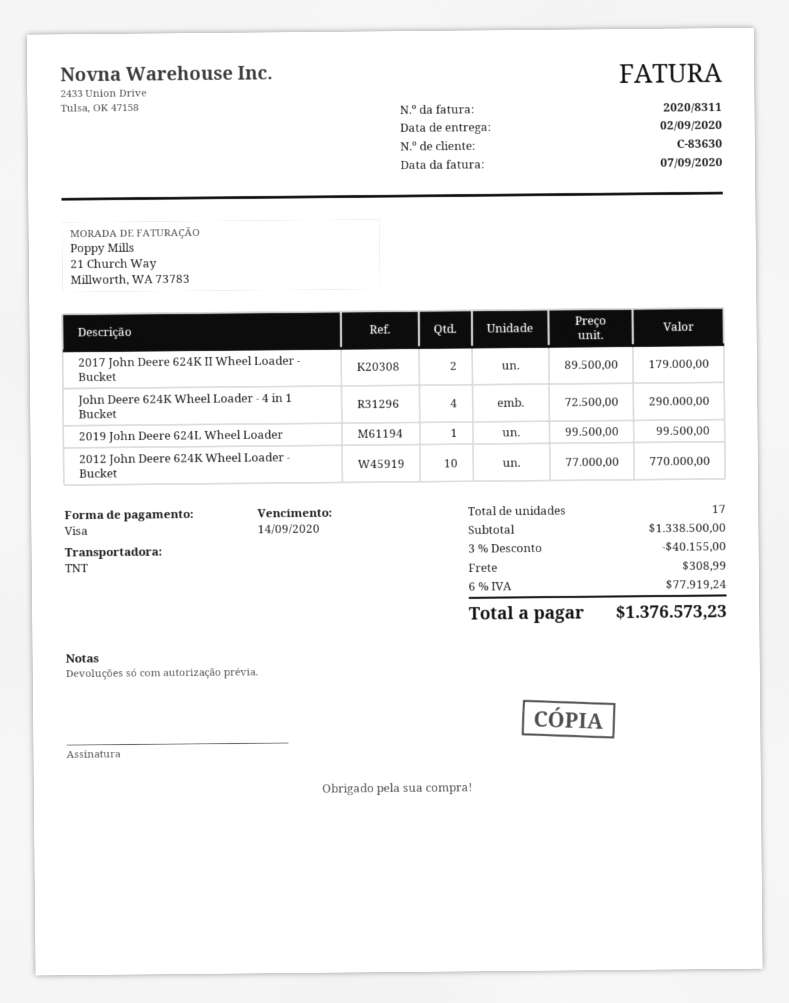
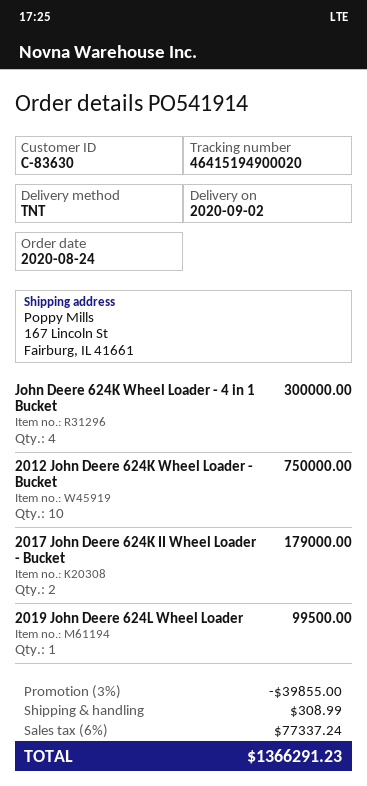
John Deere 624K Wheel Loader - 4 in 1 Bucket: 4 for 290000.00 -> 4 for 300000.00
2012 John Deere 624K Wheel Loader - Bucket: 10 for 770000.00 -> 10 for 750000.00
discount: 3% = 40155.00 -> 3% = 39855.00
tax: 6% = 77919.24 -> 6% = 77337.24
total: 1376573.23 -> 1366291.23

